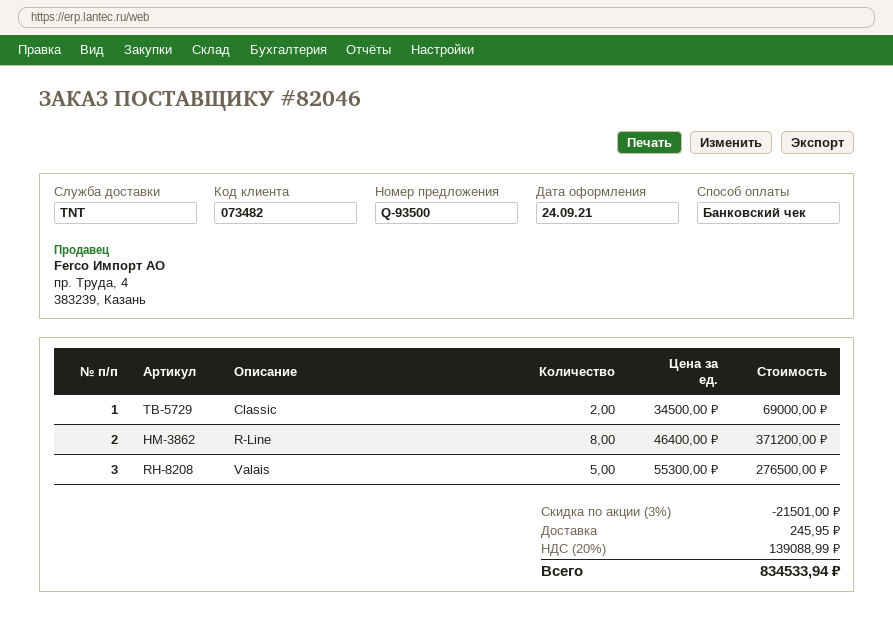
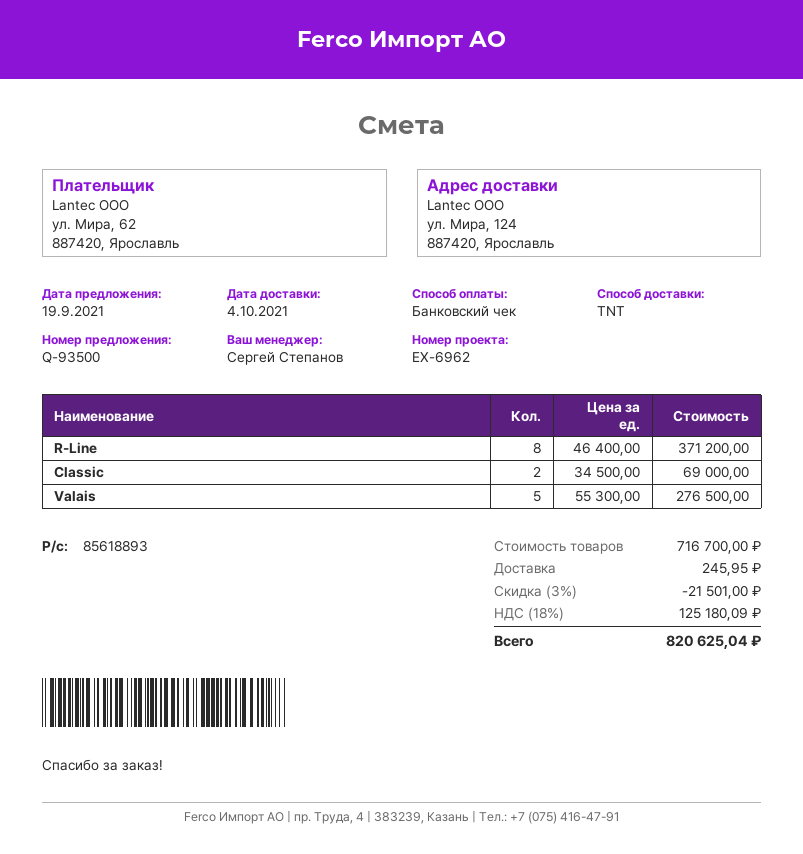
tax: 20% = 139088.99 -> 18% = 125180.09
total: 834533.94 -> 820625.04

